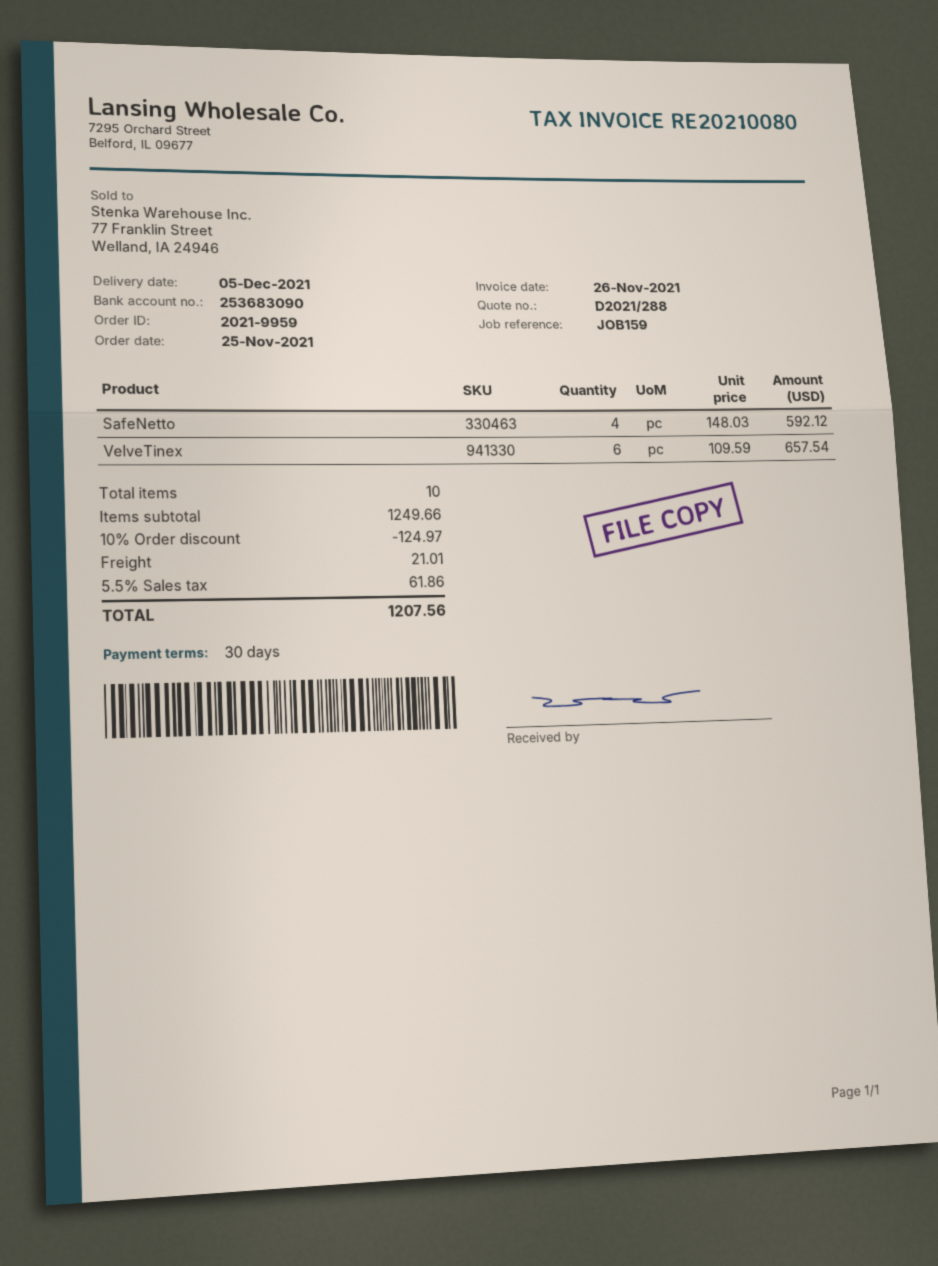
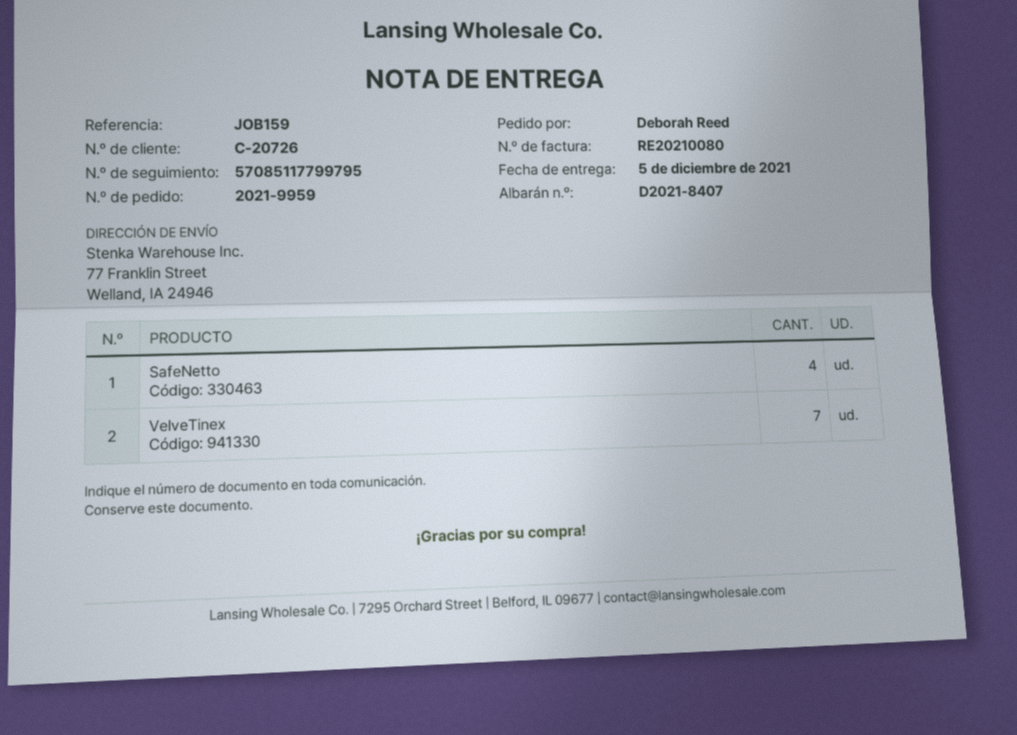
VelveTinex: 6 -> 7

